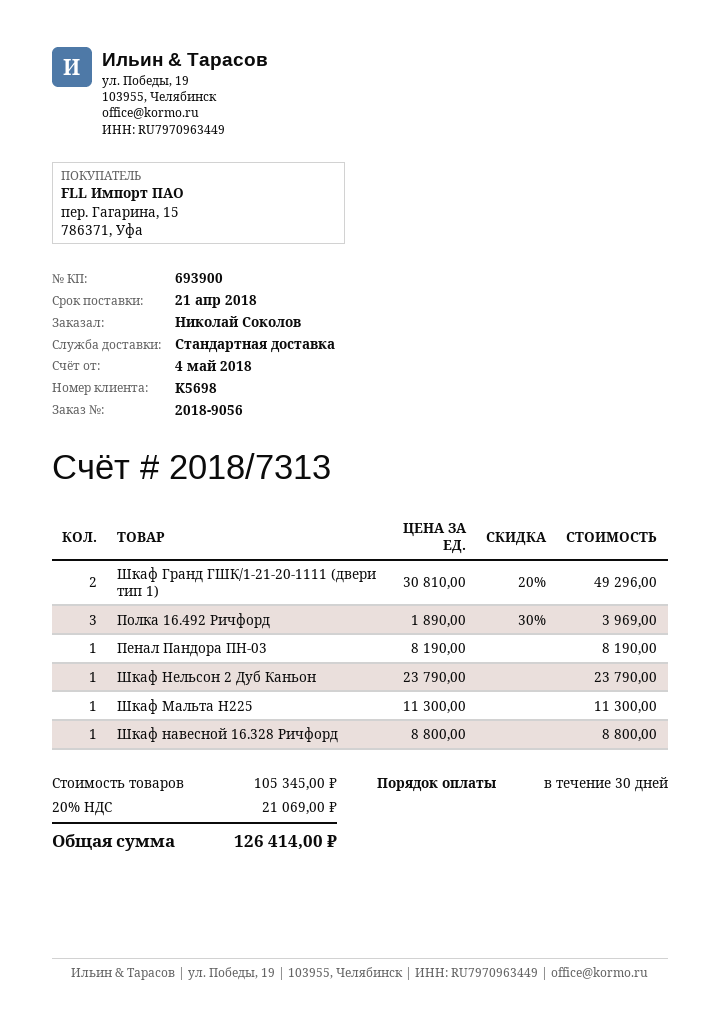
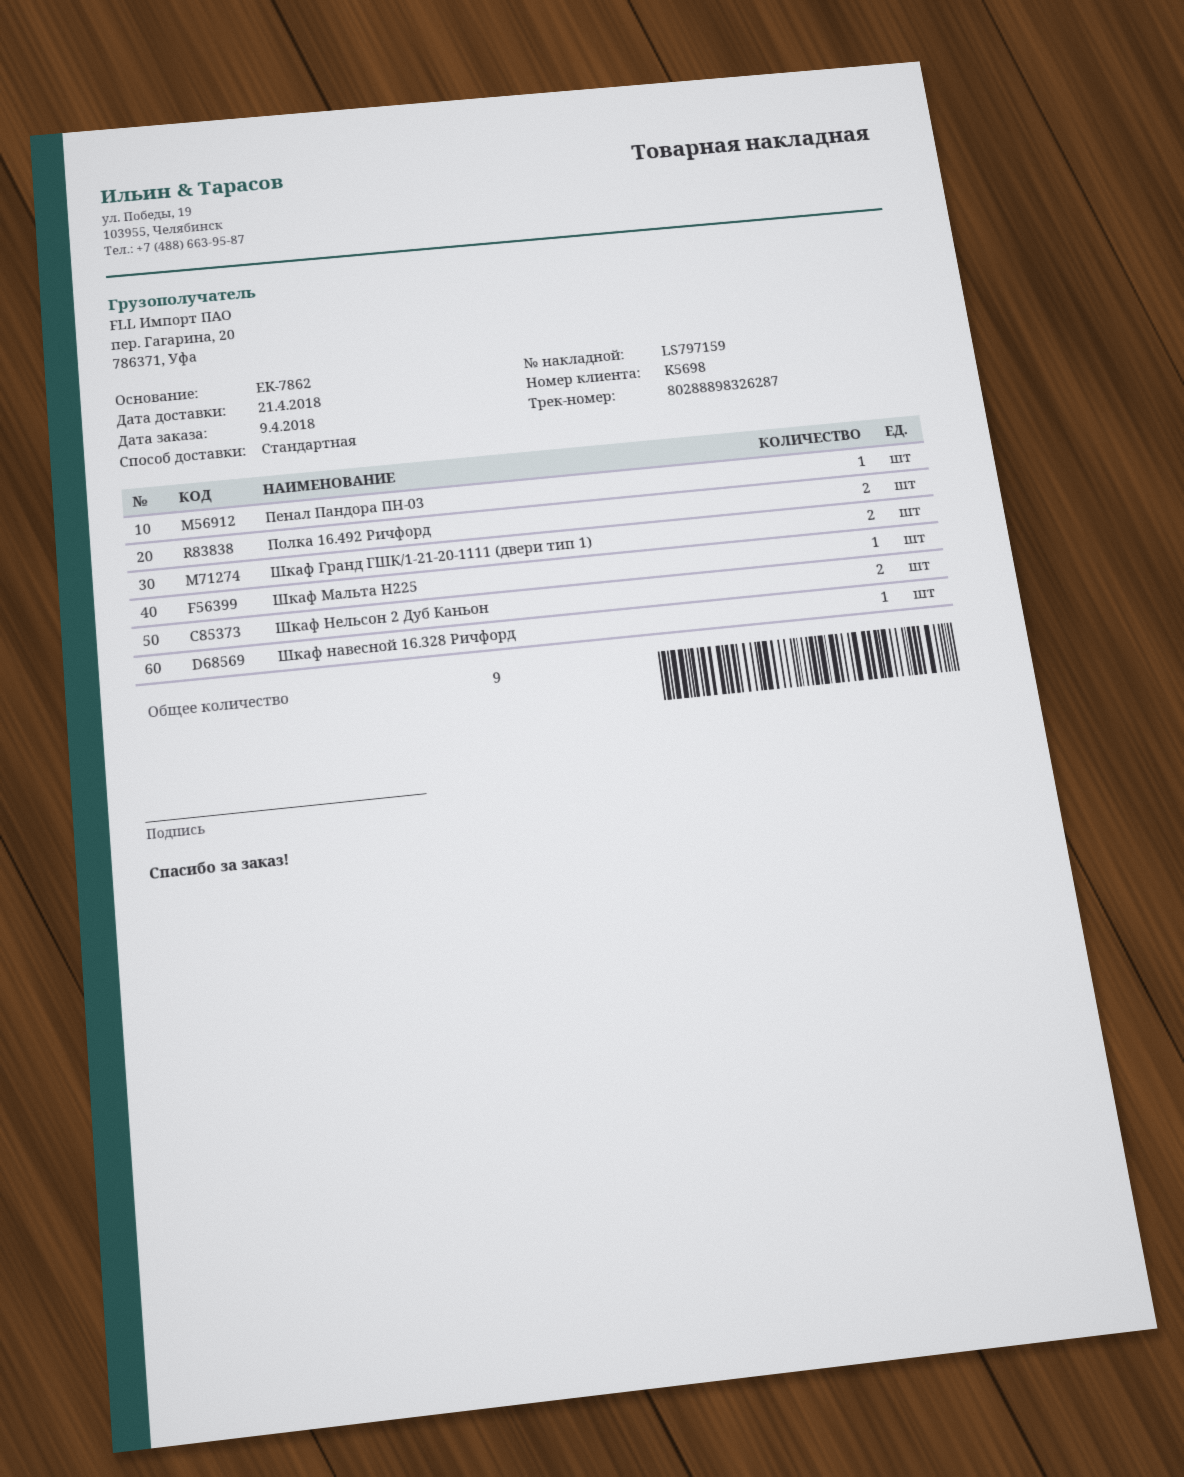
Полка 16.492 Ричфорд: 3 -> 2
Шкаф Нельсон 2 Дуб Каньон: 1 -> 2

